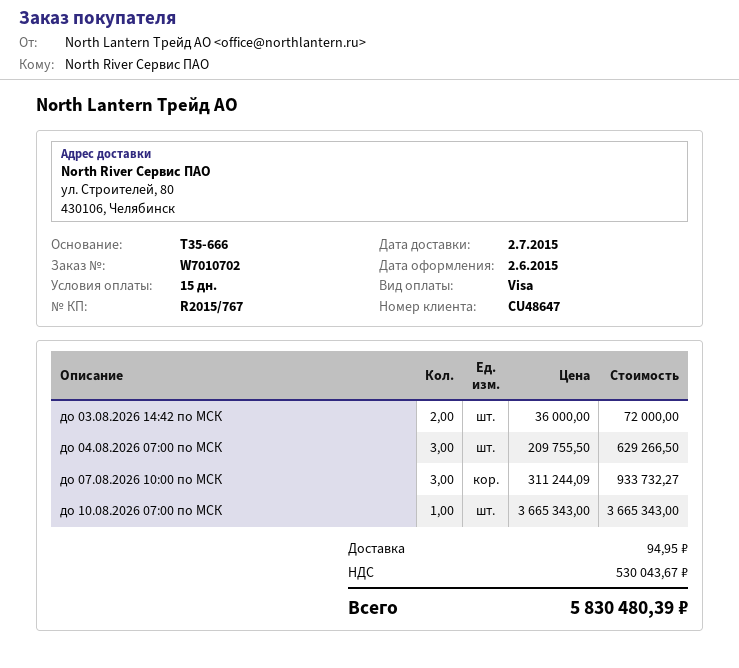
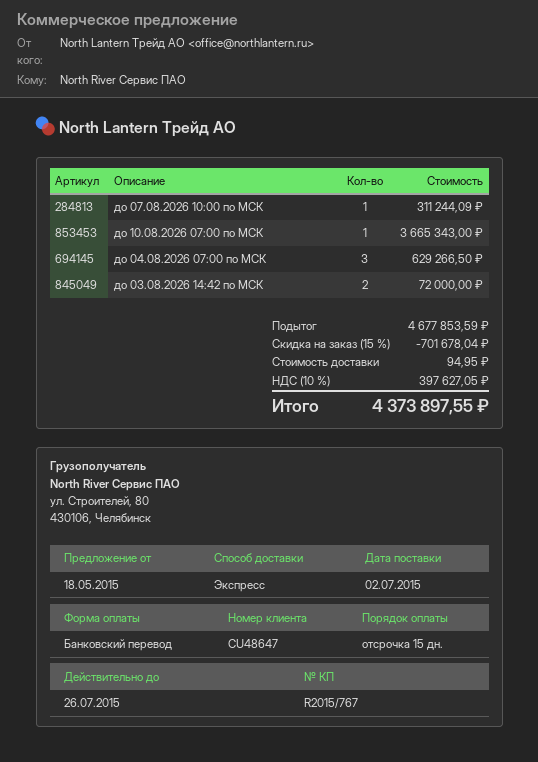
payment method: Visa -> bank transfer
до 07.08.2026 10:00 по МСК: 3 for 933732.27 -> 1 for 311244.09
discount: none -> 15% = 701678.04
tax: 530043.67 -> 397627.05
total: 5830480.39 -> 4373897.55

